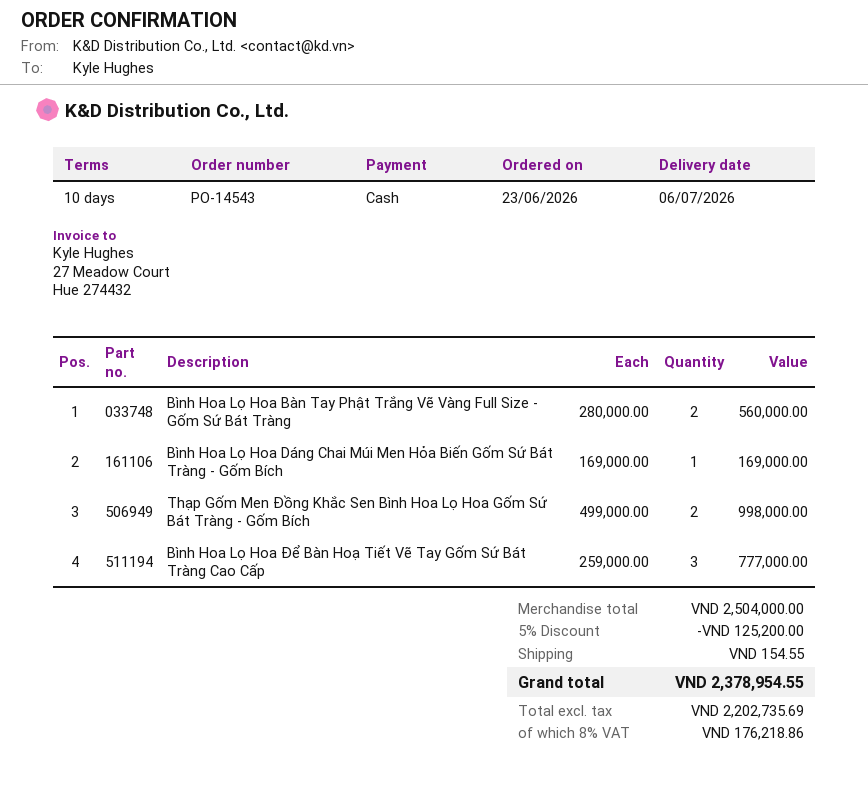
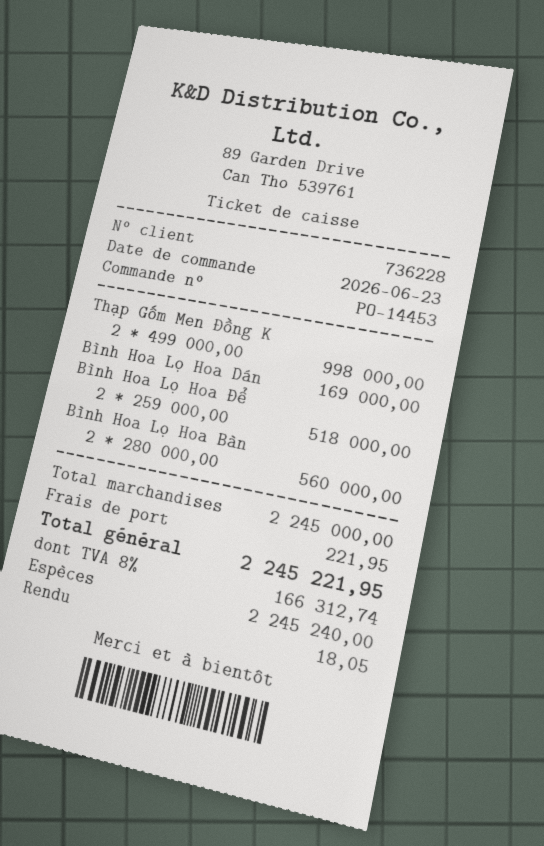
order number: PO-14543 -> PO-14453
Bình Hoa Lọ Hoa Để Bàn Hoạ Tiết Vẽ Tay Gốm Sứ Bát Tràng Cao Cấp: 3 x 259000.00 = 777000.00 -> 2 x 259000.00 = 518000.00
subtotal: 2504000.00 -> 2245000.00
discount: 5% = 125200.00 -> none
shipping: 154.55 -> 221.95
tax: 8% = 176218.86 -> 8% = 166312.74
total: 2378954.55 -> 2245221.95

